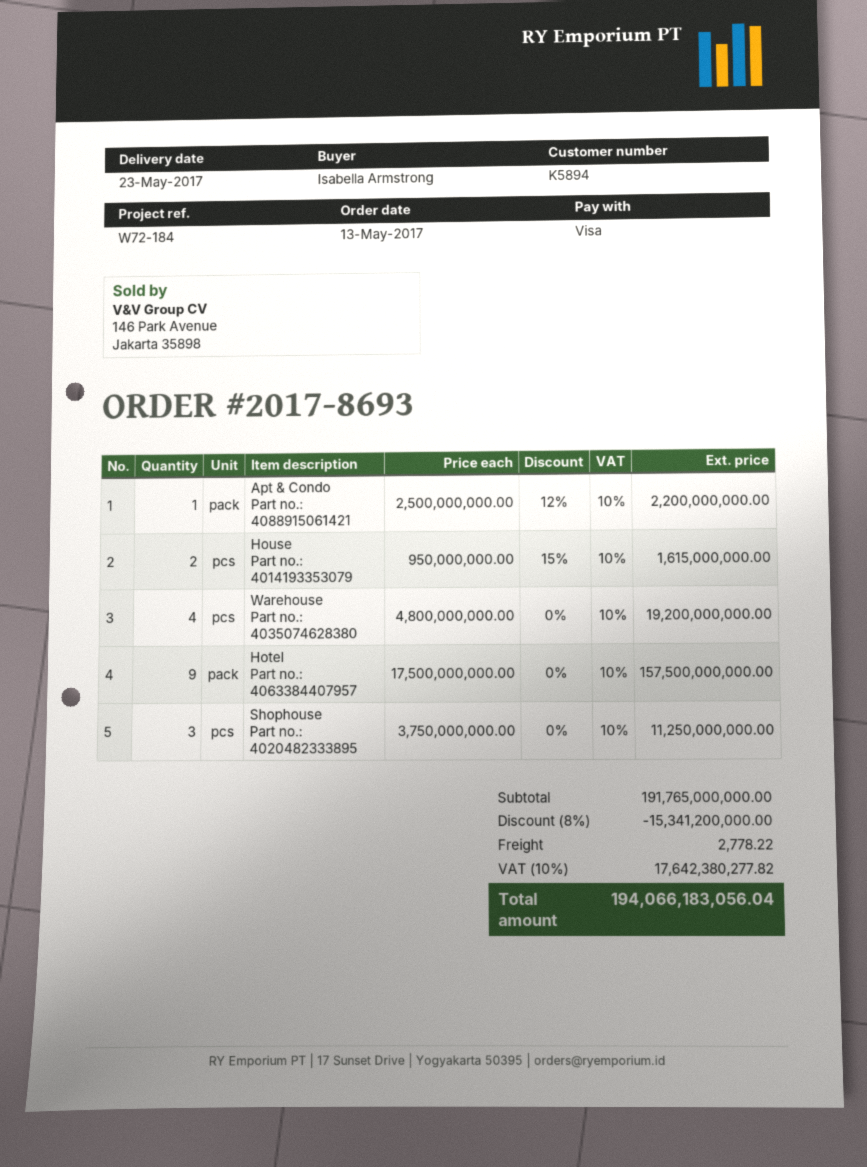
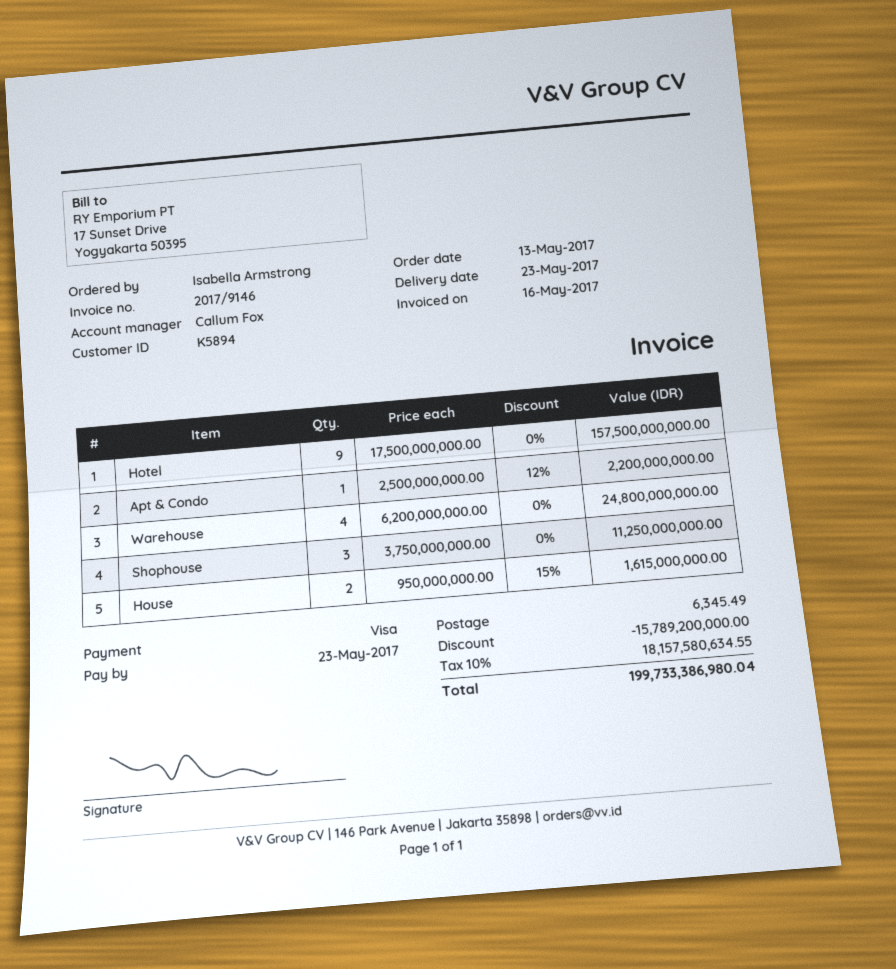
Warehouse: 4 x 4800000000.00 = 19200000000.00 -> 4 x 6200000000.00 = 24800000000.00
discount: 15341200000.00 -> 15789200000.00
shipping: 2778.22 -> 6345.49
tax: 10% = 17642380277.82 -> 10% = 18157580634.55
total: 194066183056.04 -> 199733386980.04

